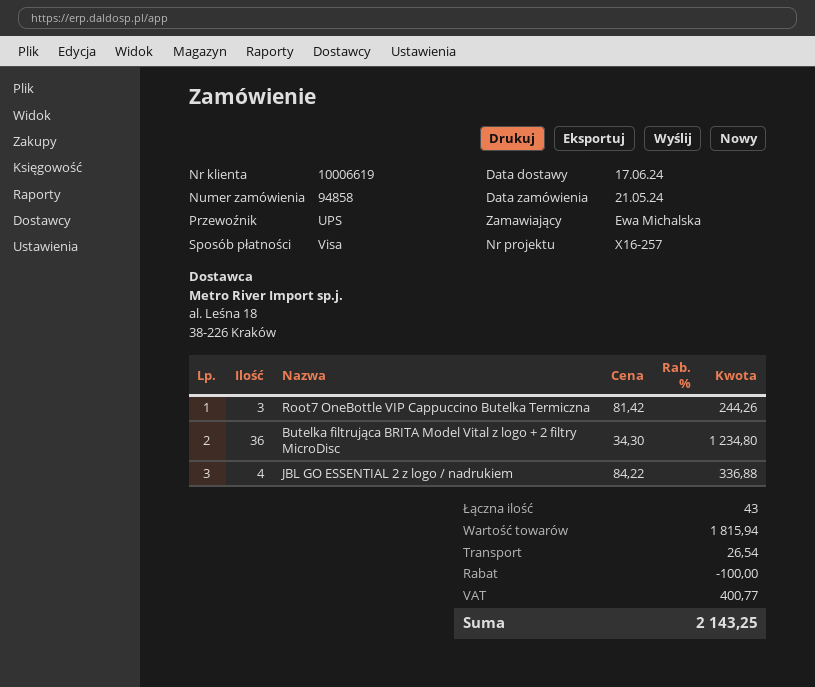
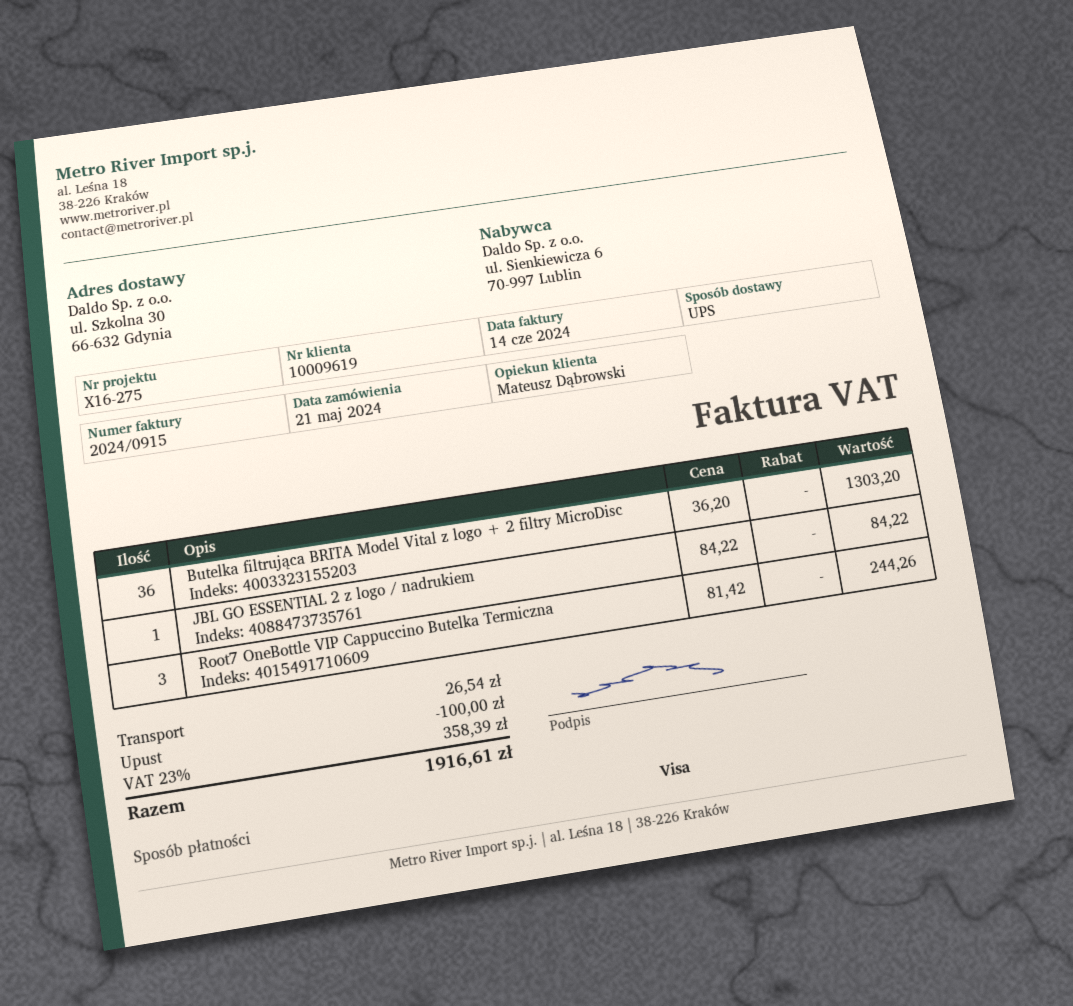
customer number: 10006619 -> 10009619
reference: X16-257 -> X16-275
Butelka filtrująca BRITA Model Vital z logo + 2 filtry MicroDisc: 36 x 34.30 = 1234.80 -> 36 x 36.20 = 1303.20
JBL GO ESSENTIAL 2 z logo / nadrukiem: 4 x 84.22 = 336.88 -> 1 x 84.22 = 84.22
tax: 400.77 -> 358.39
total: 2143.25 -> 1916.61

